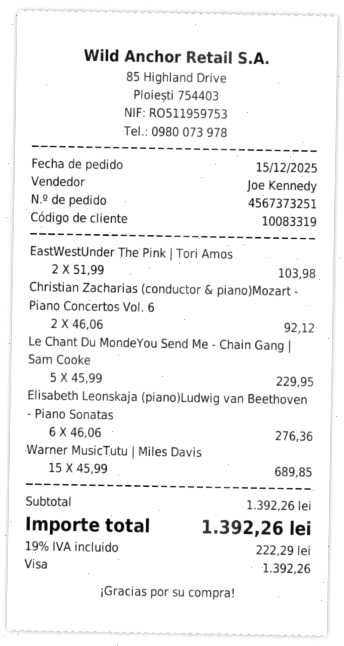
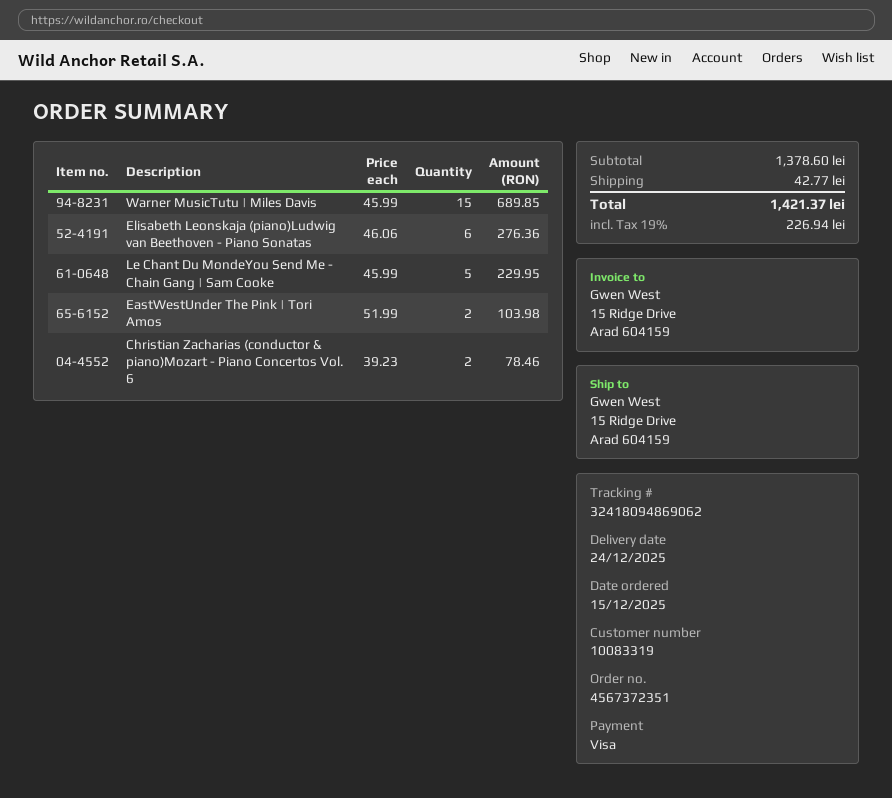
order number: 4567373251 -> 4567372351
Christian Zacharias (conductor & piano)Mozart - Piano Concertos Vol. 6: 2 x 46.06 = 92.12 -> 2 x 39.23 = 78.46
subtotal: 1392.26 -> 1378.60
shipping: none -> 42.77
tax: 19% = 222.29 -> 19% = 226.94
total: 1392.26 -> 1421.37

